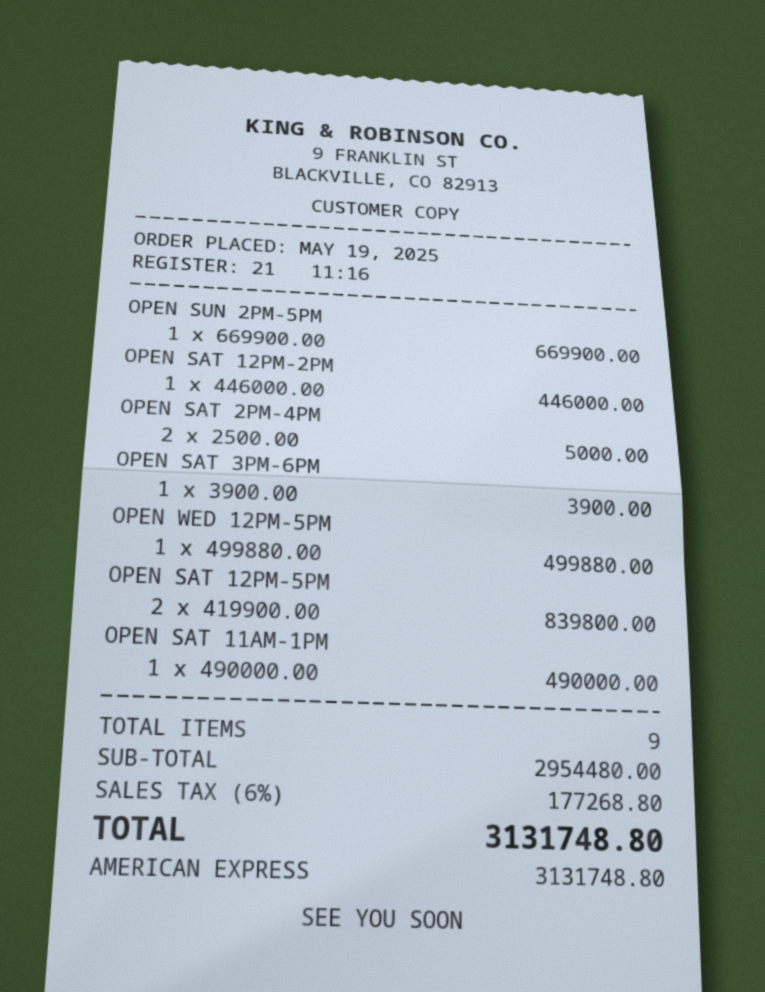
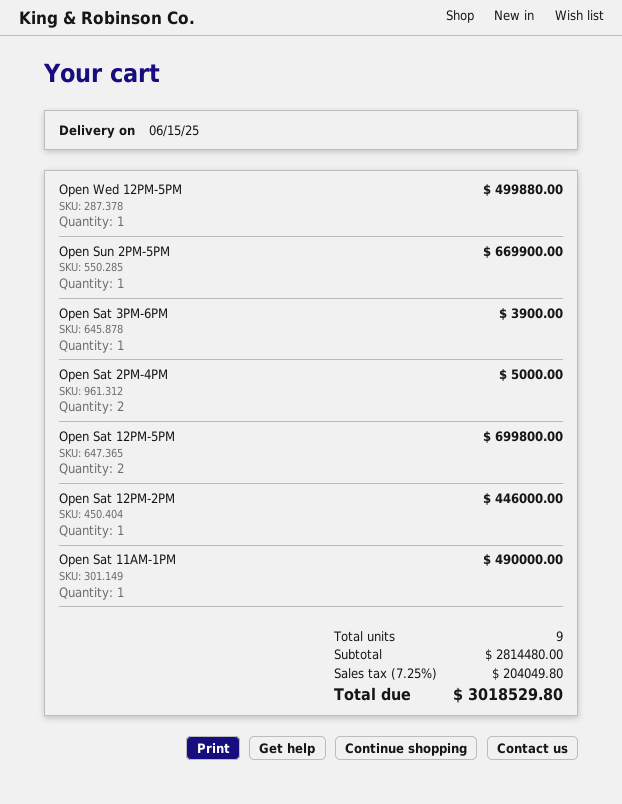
OPEN SAT 12PM-5PM: 2 for 839800.00 -> 2 for 699800.00
subtotal: 2954480.00 -> 2814480.00
tax: 6% = 177268.80 -> 7.25% = 204049.80
total: 3131748.80 -> 3018529.80

